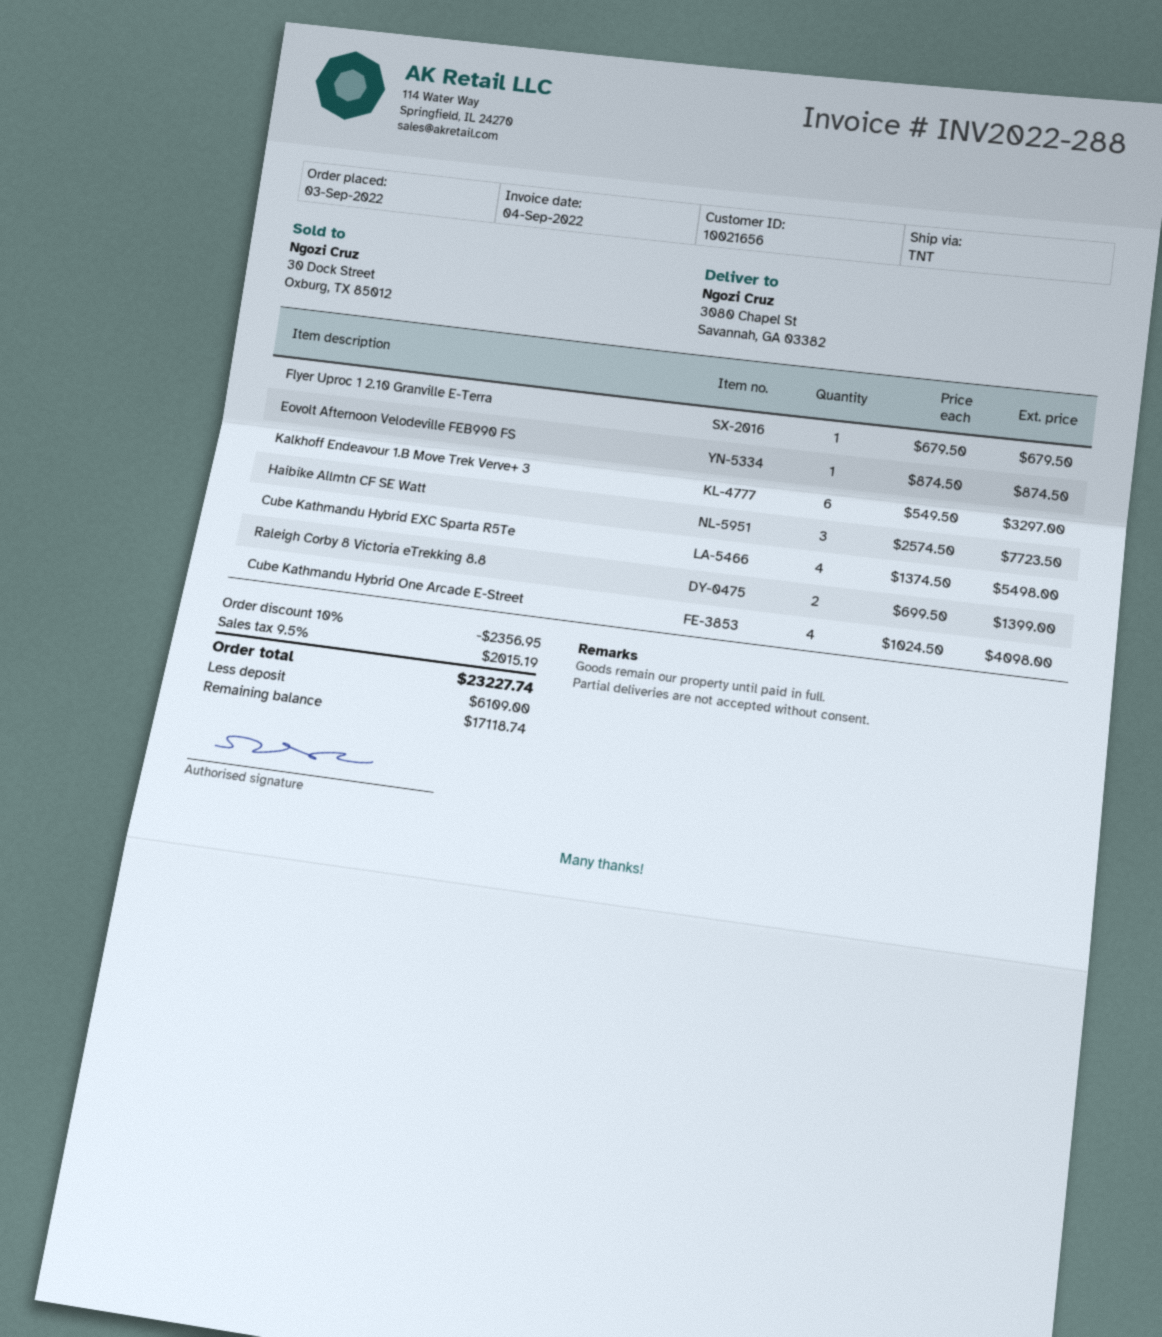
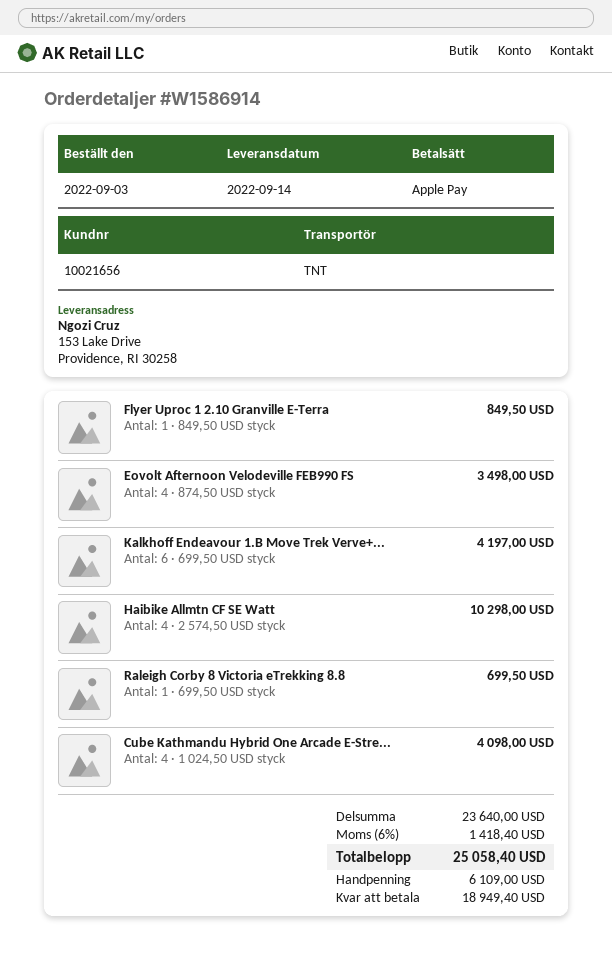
ship to: 3080 Chapel St, Savannah, GA 03382 -> 153 Lake Drive, Providence, RI 30258
Flyer Uproc 1 2.10 Granville E-Terra: 1 x 679.50 = 679.50 -> 1 x 849.50 = 849.50
Eovolt Afternoon Velodeville FEB990 FS: 1 x 874.50 = 874.50 -> 4 x 874.50 = 3498.00
Kalkhoff Endeavour 1.B Move Trek Verve+ 3: 6 x 549.50 = 3297.00 -> 6 x 699.50 = 4197.00
Haibike Allmtn CF SE Watt: 3 x 2574.50 = 7723.50 -> 4 x 2574.50 = 10298.00
Cube Kathmandu Hybrid EXC Sparta R5Te: 4 x 1374.50 = 5498.00 -> none
Raleigh Corby 8 Victoria eTrekking 8.8: 2 x 699.50 = 1399.00 -> 1 x 699.50 = 699.50
discount: 10% = 2356.95 -> none
tax: 9.5% = 2015.19 -> 6% = 1418.40
total: 23227.74 -> 25058.40
balance: 17118.74 -> 18949.40

